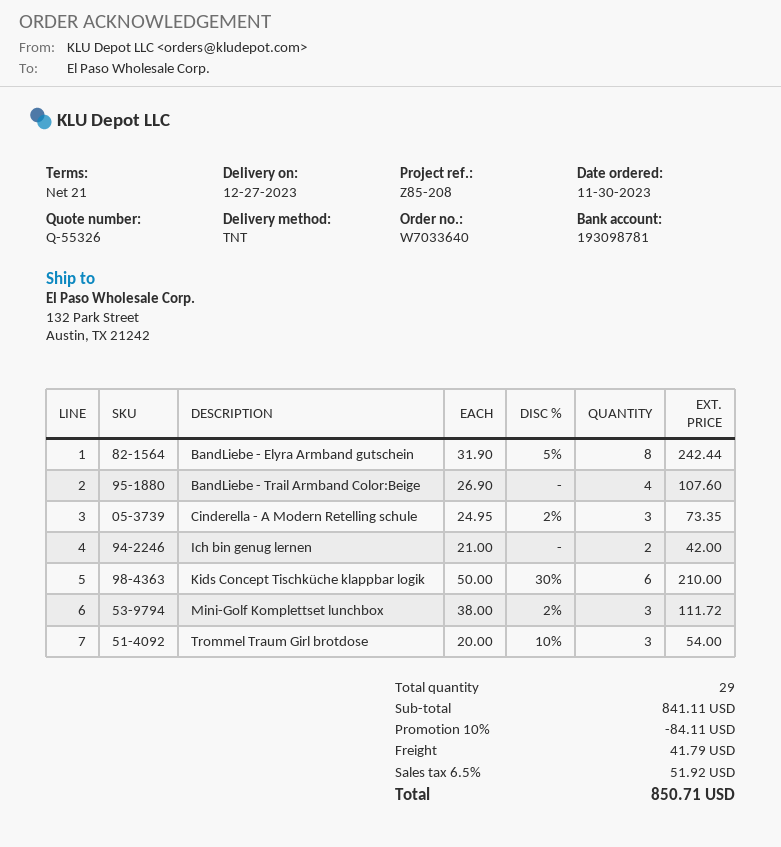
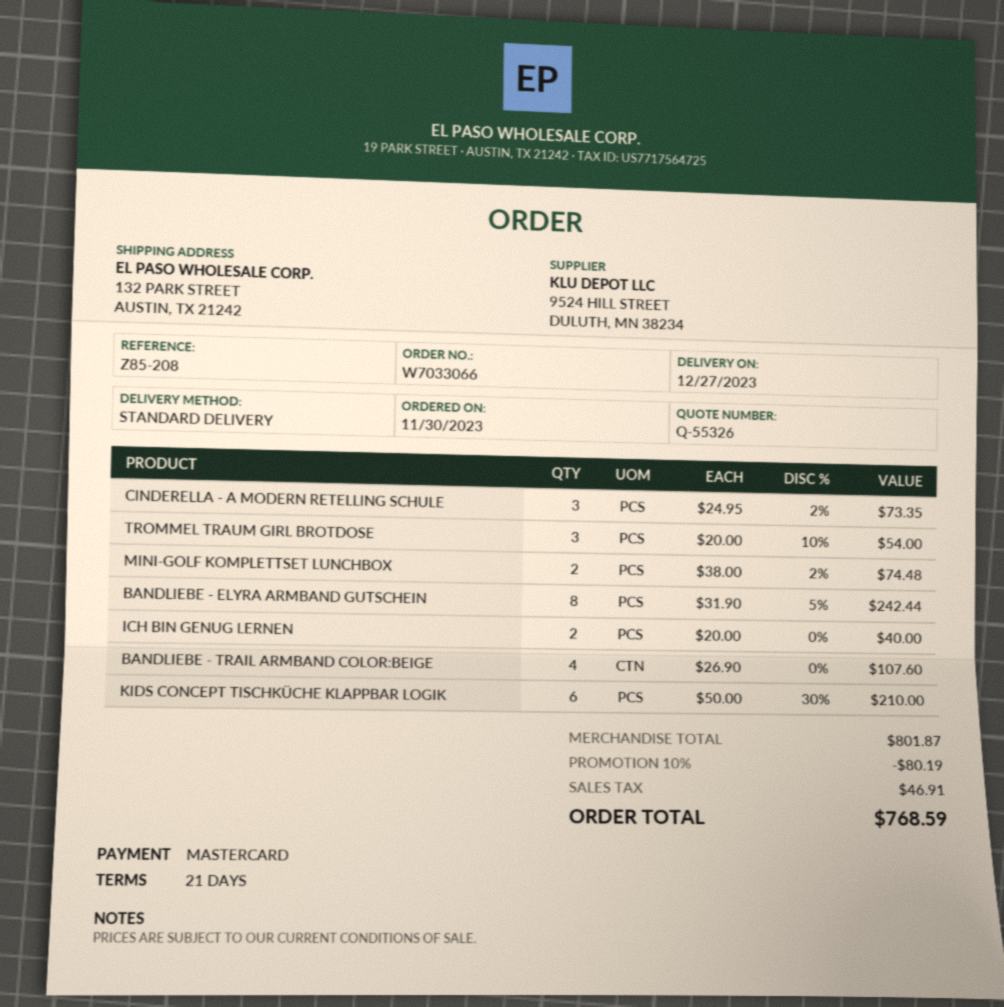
order number: W7033640 -> W7033066
shipping method: TNT -> standard
Ich bin genug lernen: 2 x 21.00 = 42.00 -> 2 x 20.00 = 40.00
Mini-Golf Komplettset lunchbox: 3 x 38.00 - 2% = 111.72 -> 2 x 38.00 - 2% = 74.48
subtotal: 841.11 -> 801.87
discount: 10% = 84.11 -> 10% = 80.19
shipping: 41.79 -> none
tax: 51.92 -> 46.91
total: 850.71 -> 768.59

